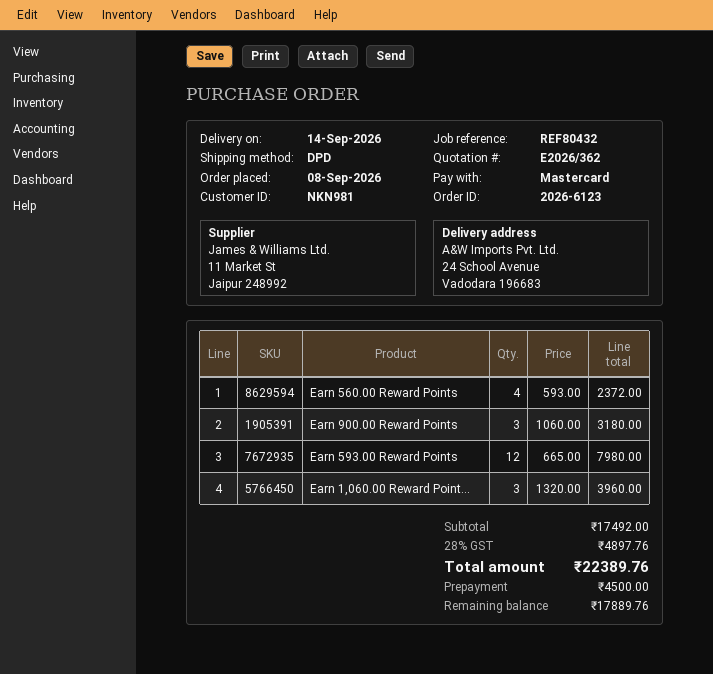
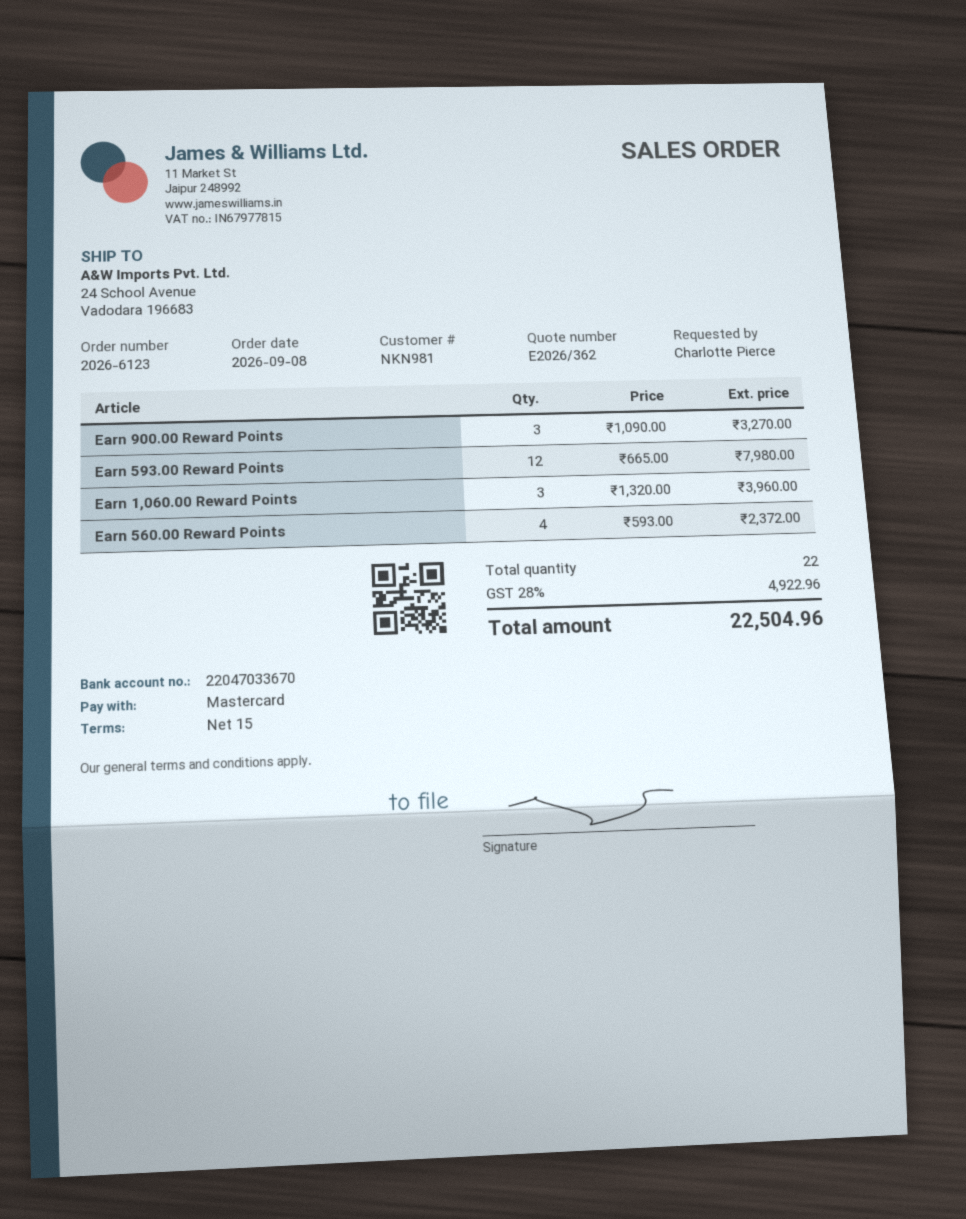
Earn 900.00 Reward Points: 3 x 1060.00 = 3180.00 -> 3 x 1090.00 = 3270.00
tax: 28% = 4897.76 -> 28% = 4922.96
total: 22389.76 -> 22504.96

